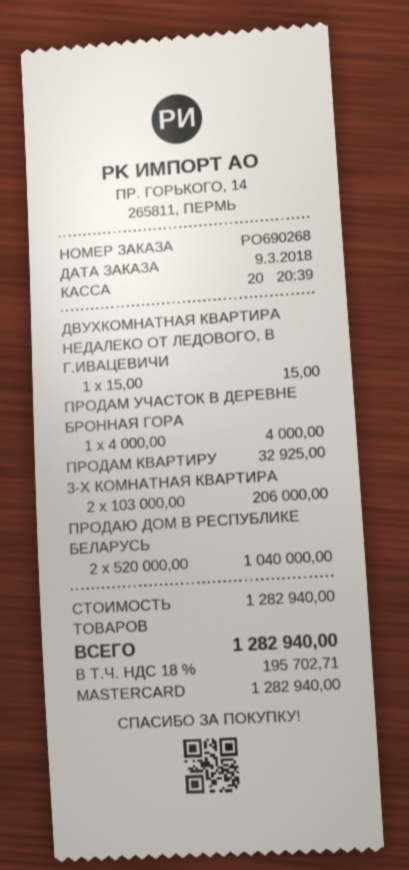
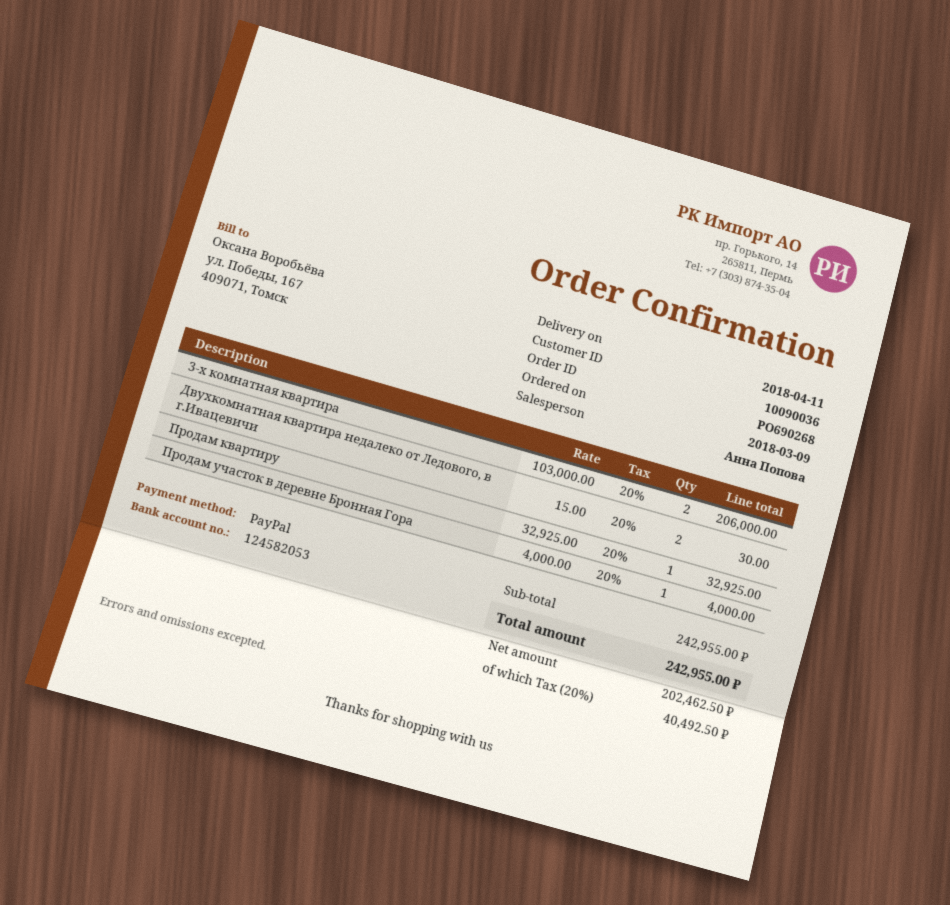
payment method: Mastercard -> PayPal
ДВУХКОМНАТНАЯ КВАРТИРА НЕДАЛЕКО ОТ ЛЕДОВОГО, В Г.ИВАЦЕВИЧИ: 1 x 15.00 = 15.00 -> 2 x 15.00 = 30.00
ПРОДАЮ ДОМ В РЕСПУБЛИКЕ БЕЛАРУСЬ: 2 x 520000.00 = 1040000.00 -> none
subtotal: 1282940.00 -> 242955.00
tax: 18% = 195702.71 -> 20% = 40492.50
total: 1282940.00 -> 242955.00

